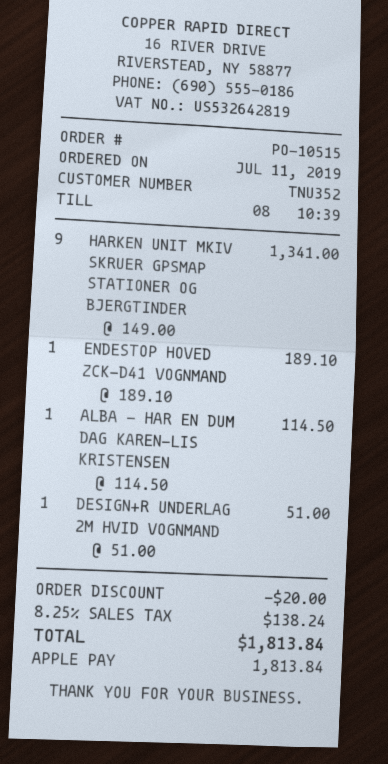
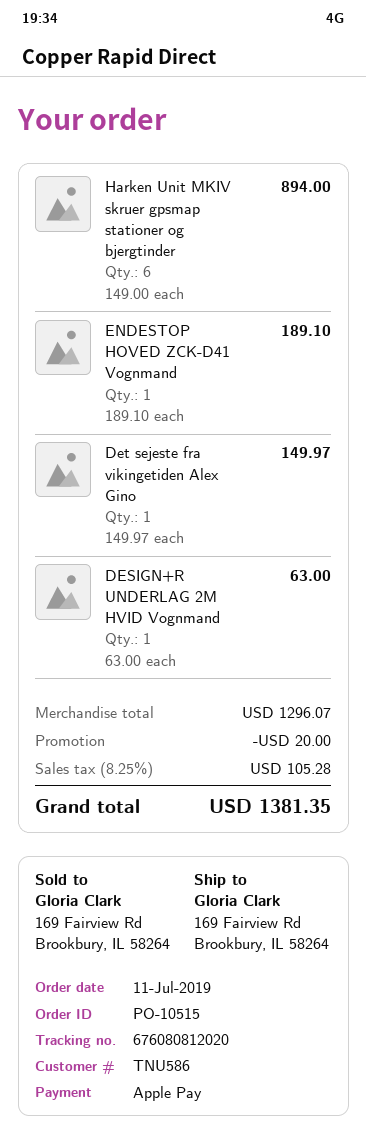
customer number: TNU352 -> TNU586
HARKEN UNIT MKIV SKRUER GPSMAP STATIONER OG BJERGTINDER: 9 x 149.00 = 1341.00 -> 6 x 149.00 = 894.00
ALBA - HAR EN DUM DAG KAREN-LIS KRISTENSEN: 1 x 114.50 = 114.50 -> none
DESIGN+R UNDERLAG 2M HVID VOGNMAND: 1 x 51.00 = 51.00 -> 1 x 63.00 = 63.00
Det sejeste fra vikingetiden Alex Gino: none -> 1 x 149.97 = 149.97
tax: 8.25% = 138.24 -> 8.25% = 105.28
total: 1813.84 -> 1381.35

